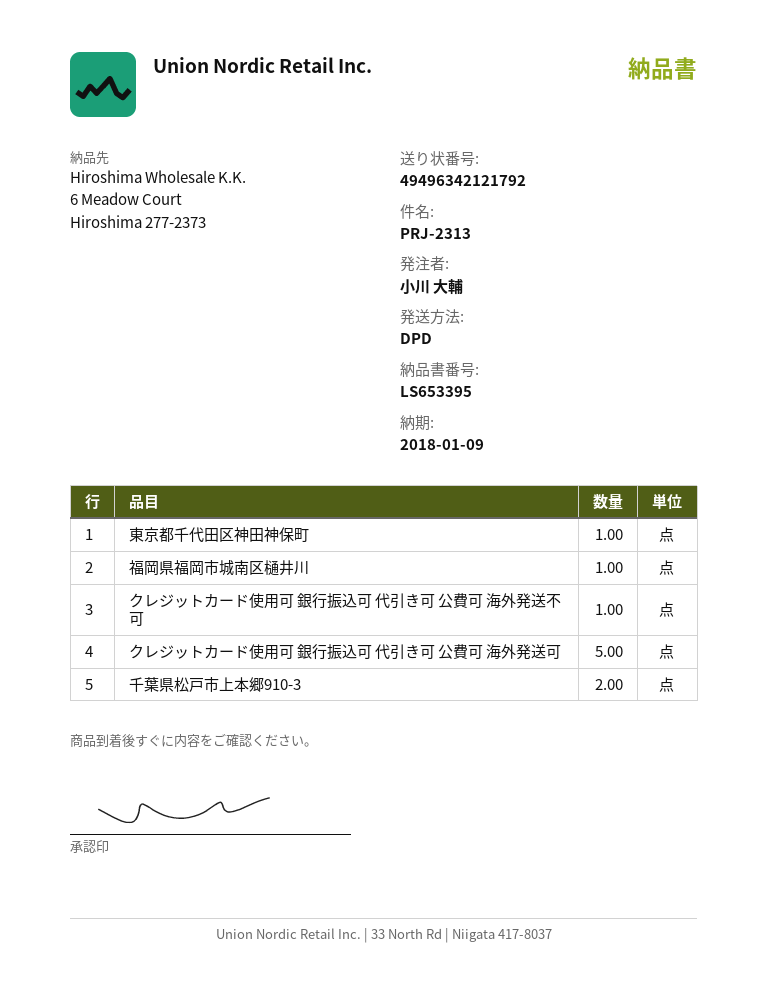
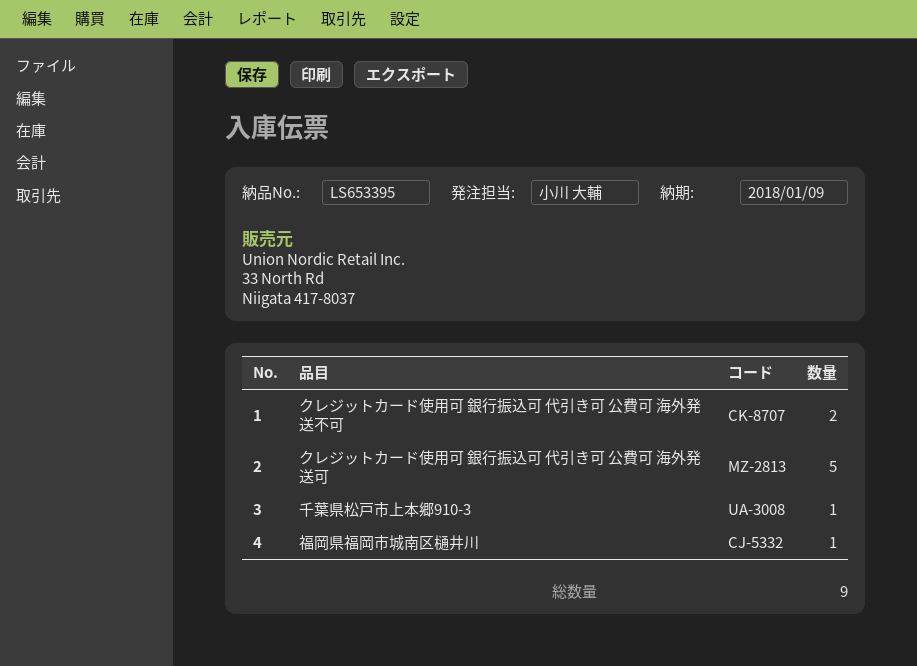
東京都千代田区神田神保町: 1 -> none
クレジットカード使用可 銀行振込可 代引き可 公費可 海外発送不可: 1 -> 2
千葉県松戸市上本郷910-3: 2 -> 1

